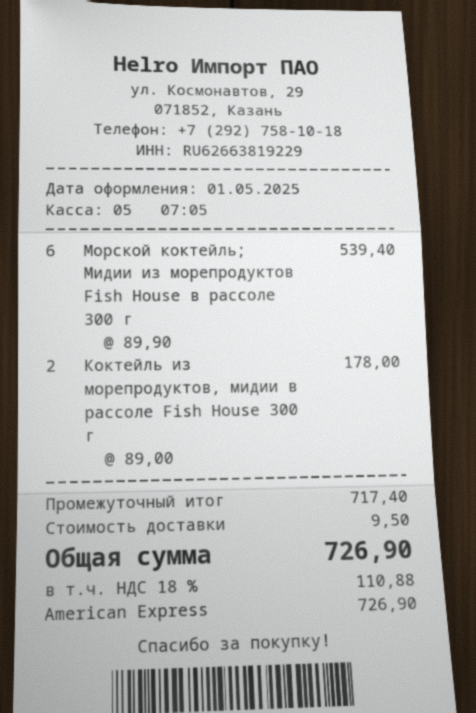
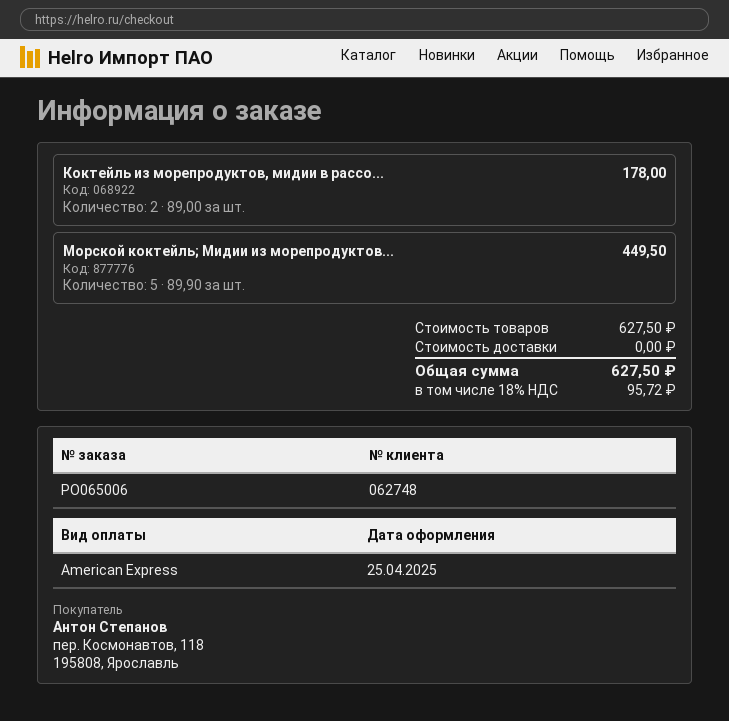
order date: 2025-05-01 -> 2025-04-25
Морской коктейль; Мидии из морепродуктов Fish House в рассоле 300 г: 6 x 89.90 = 539.40 -> 5 x 89.90 = 449.50
subtotal: 717.40 -> 627.50
shipping: 9.50 -> 0.00
tax: 18% = 110.88 -> 18% = 95.72
total: 726.90 -> 627.50

